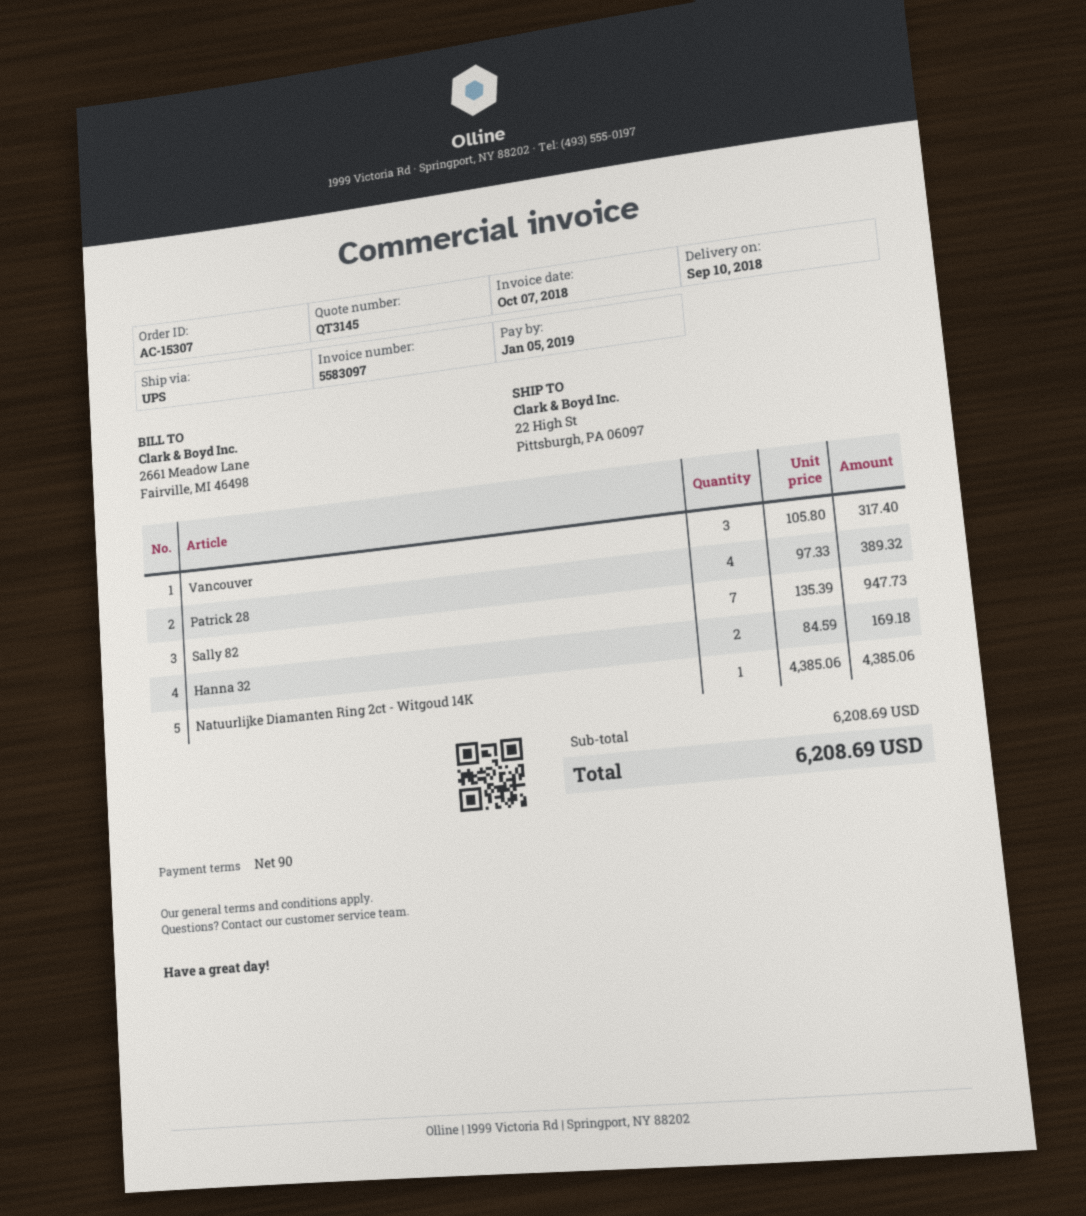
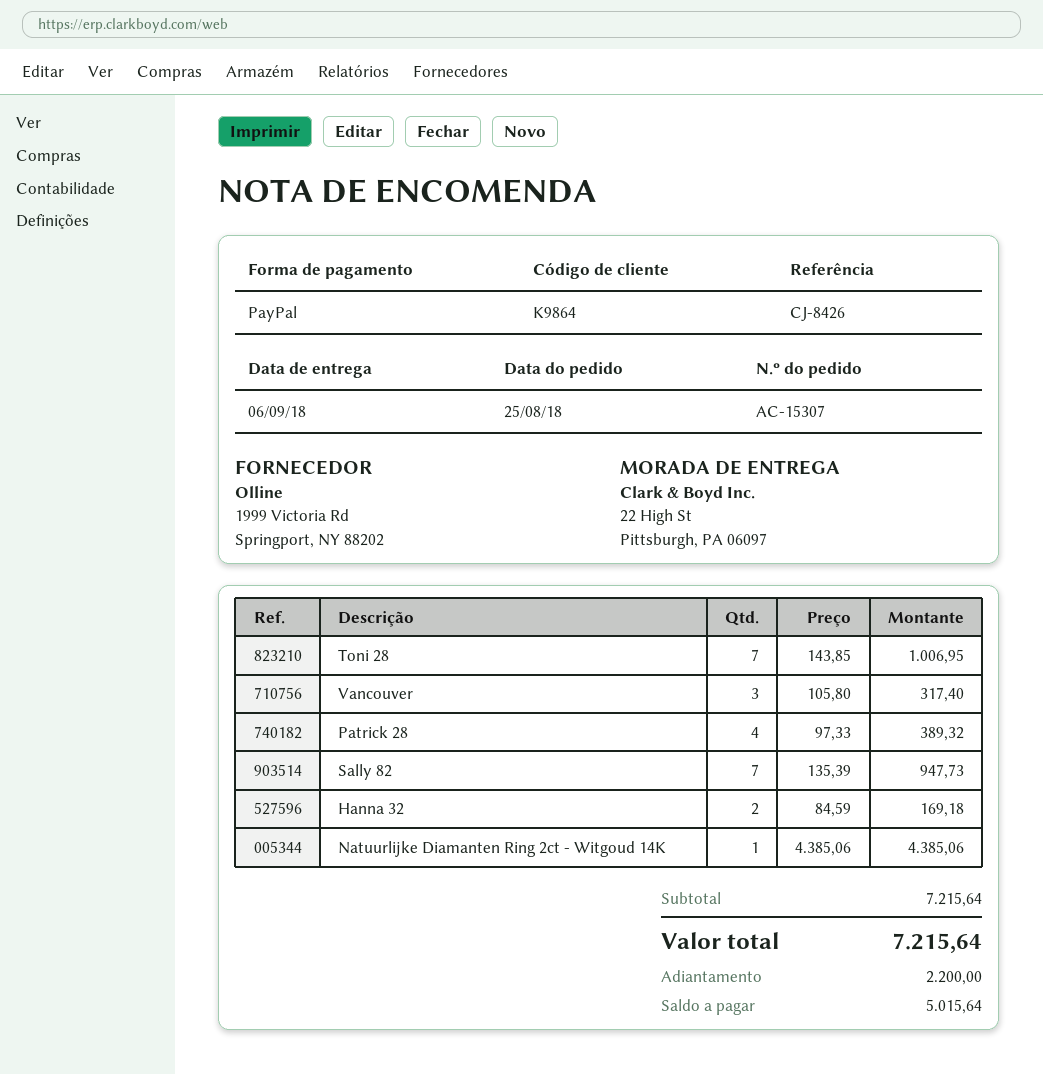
delivery date: 2018-09-10 -> 2018-09-06
Toni 28: none -> 7 x 143.85 = 1006.95
subtotal: 6208.69 -> 7215.64
total: 6208.69 -> 7215.64

